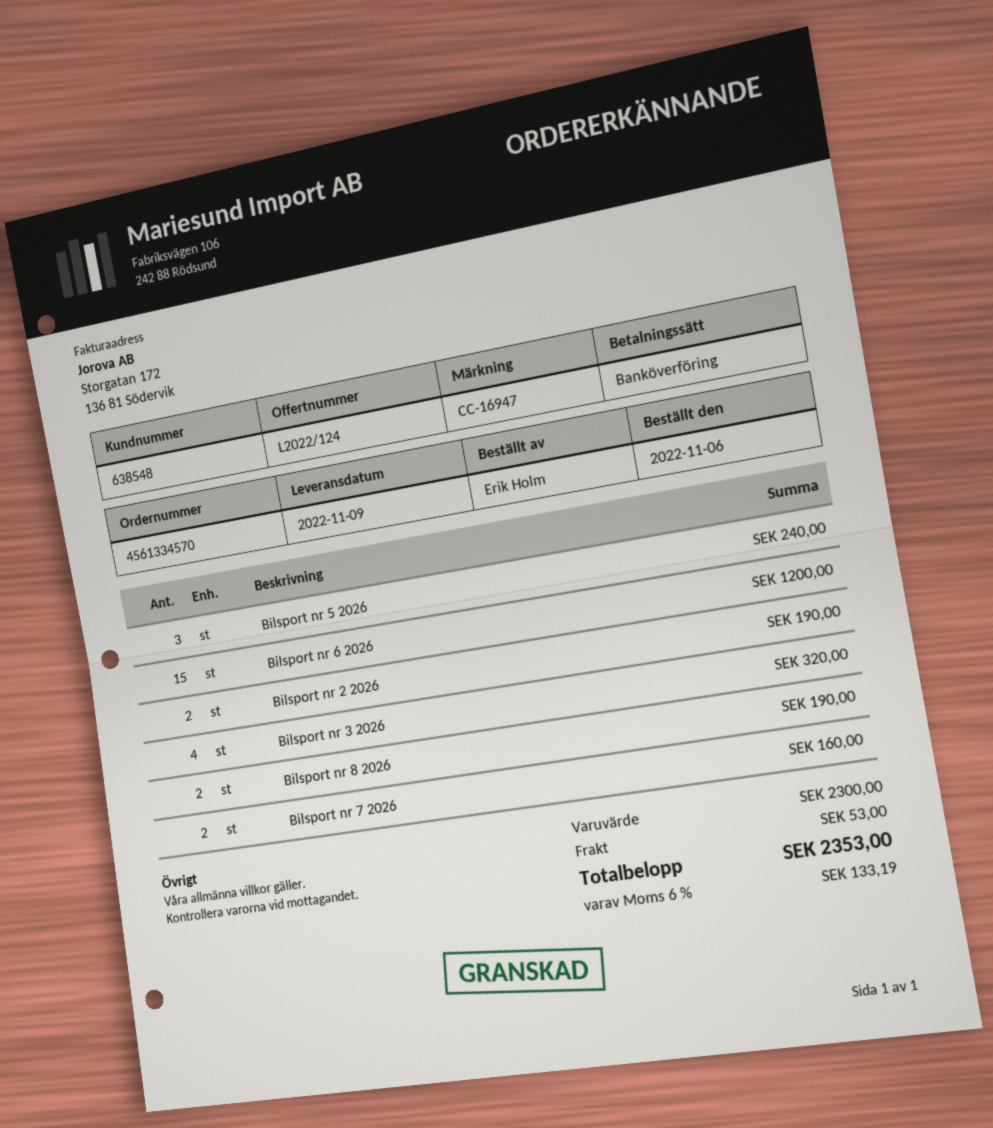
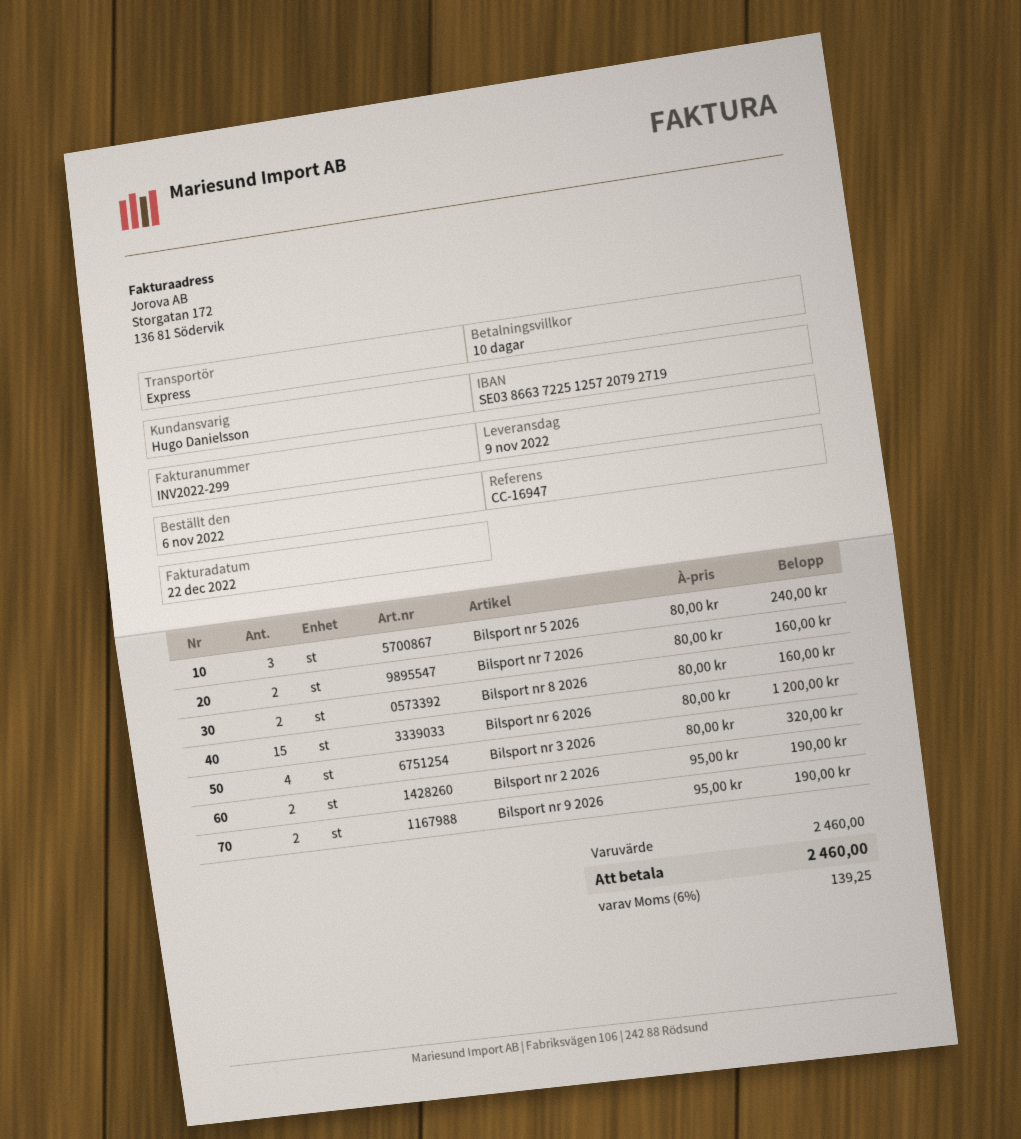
Bilsport nr 8 2026: 2 for 190.00 -> 2 for 160.00
Bilsport nr 9 2026: none -> 2 for 190.00
subtotal: 2300.00 -> 2460.00
shipping: 53.00 -> none
tax: 6% = 133.19 -> 6% = 139.25
total: 2353.00 -> 2460.00

